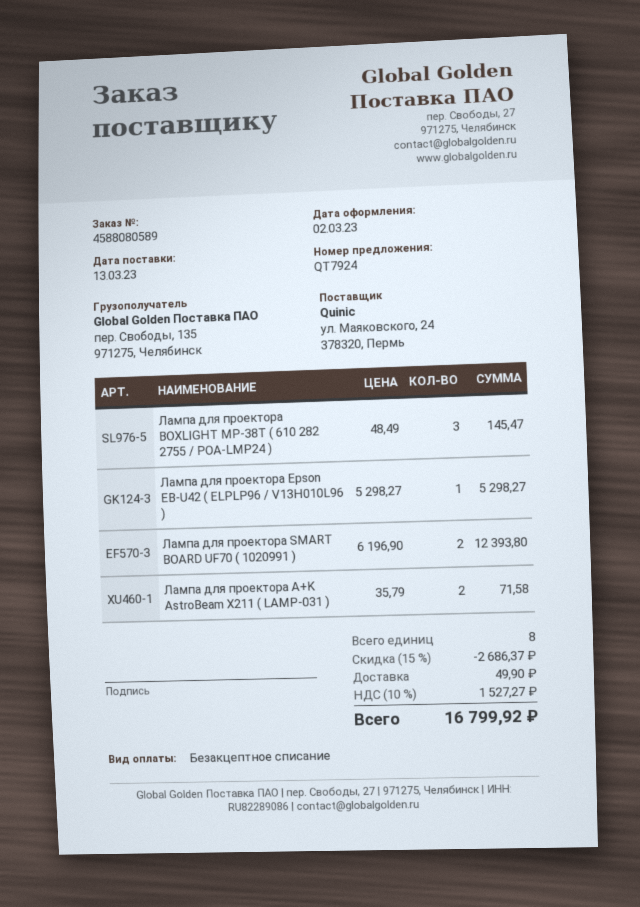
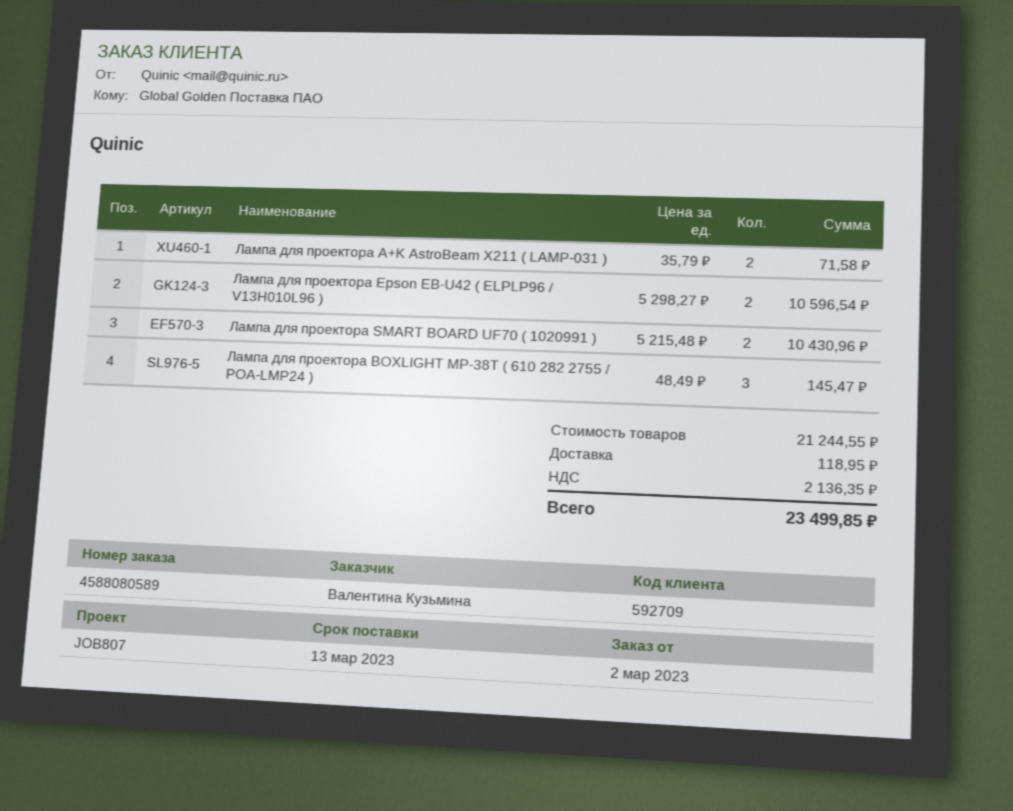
Лампа для проектора Epson EB-U42 ( ELPLP96 / V13H010L96 ): 1 x 5298.27 = 5298.27 -> 2 x 5298.27 = 10596.54
Лампа для проектора SMART BOARD UF70 ( 1020991 ): 2 x 6196.90 = 12393.80 -> 2 x 5215.48 = 10430.96
discount: 15% = 2686.37 -> none
shipping: 49.90 -> 118.95
tax: 1527.27 -> 2136.35
total: 16799.92 -> 23499.85

